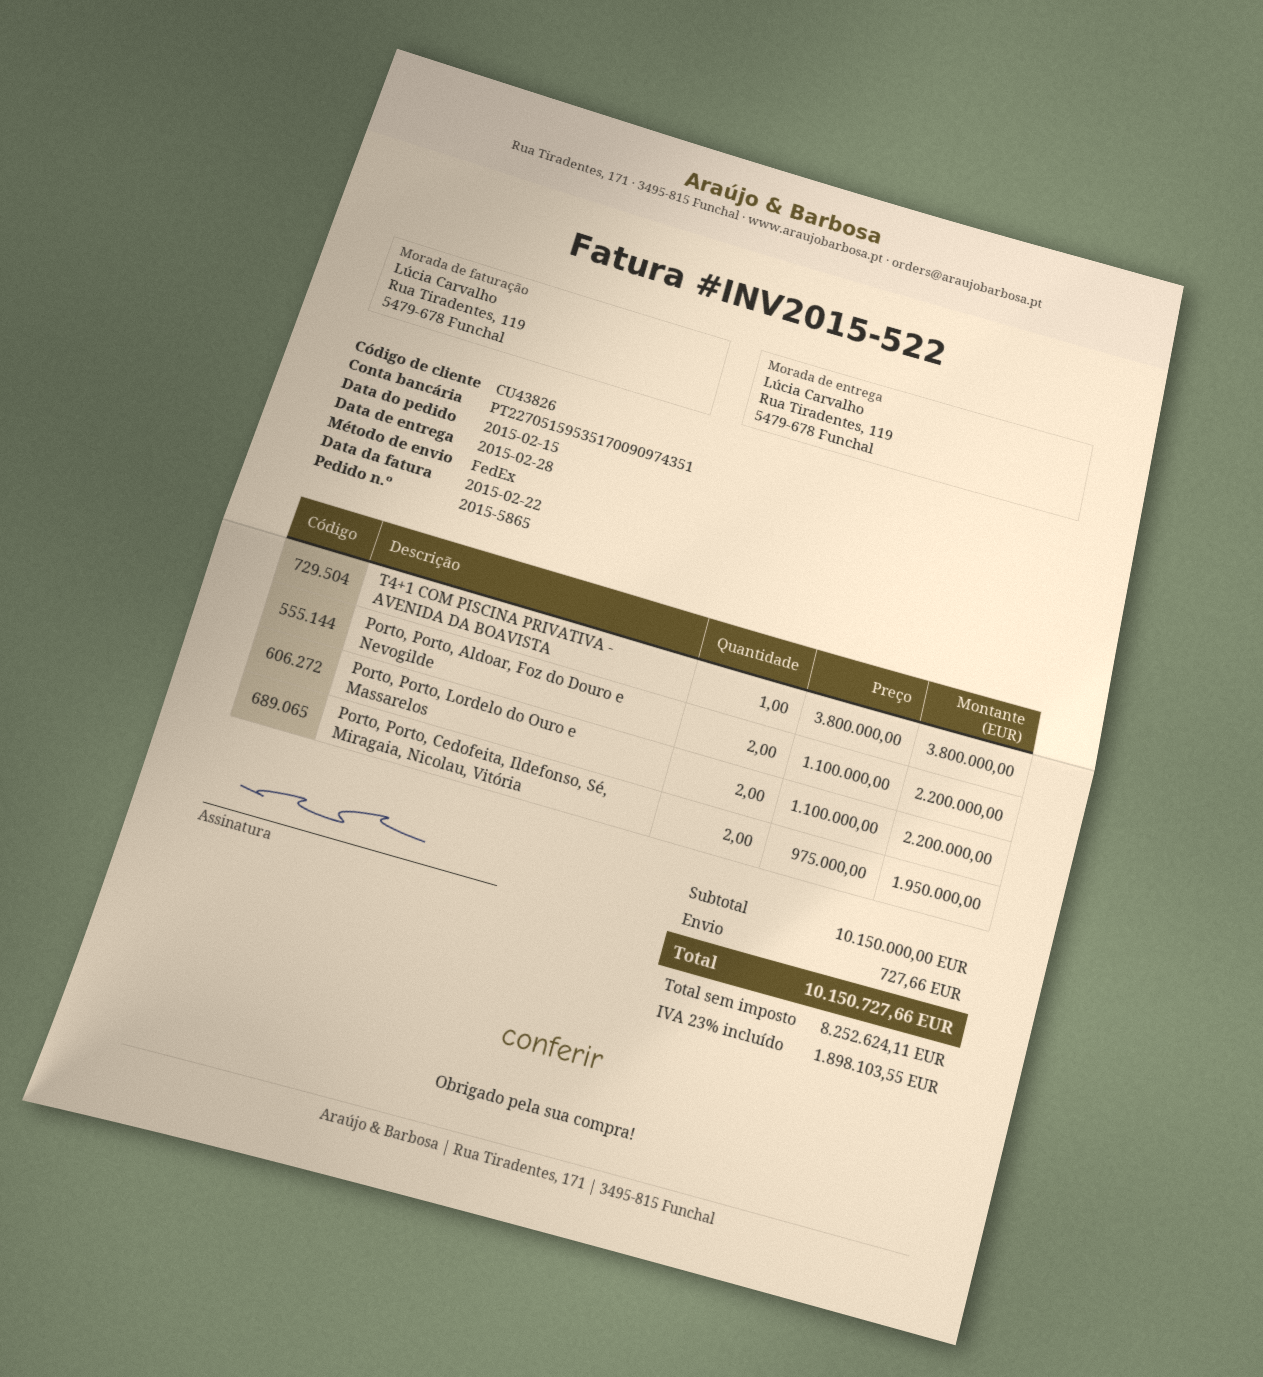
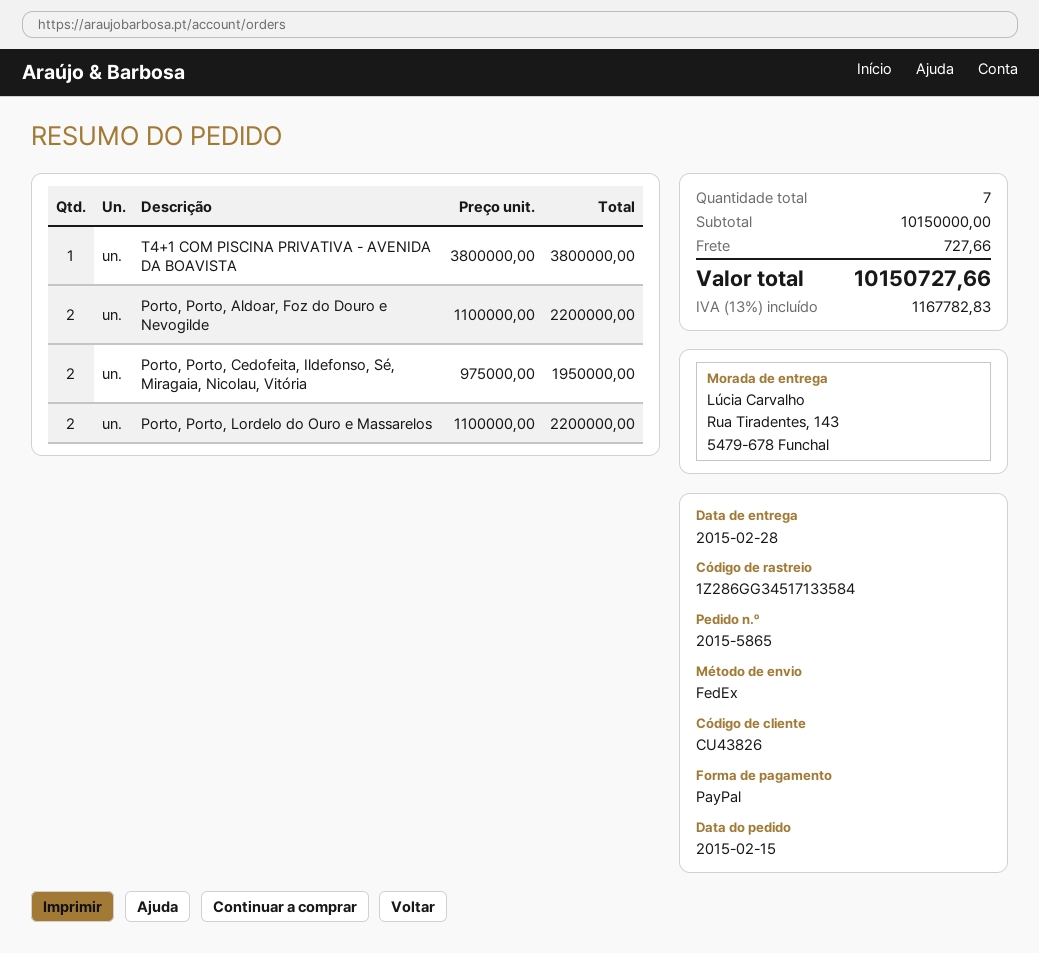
ship to: Rua Tiradentes, 119, 5479-678 Funchal -> Rua Tiradentes, 143, 5479-678 Funchal
tax: 23% = 1898103.55 -> 13% = 1167782.83

